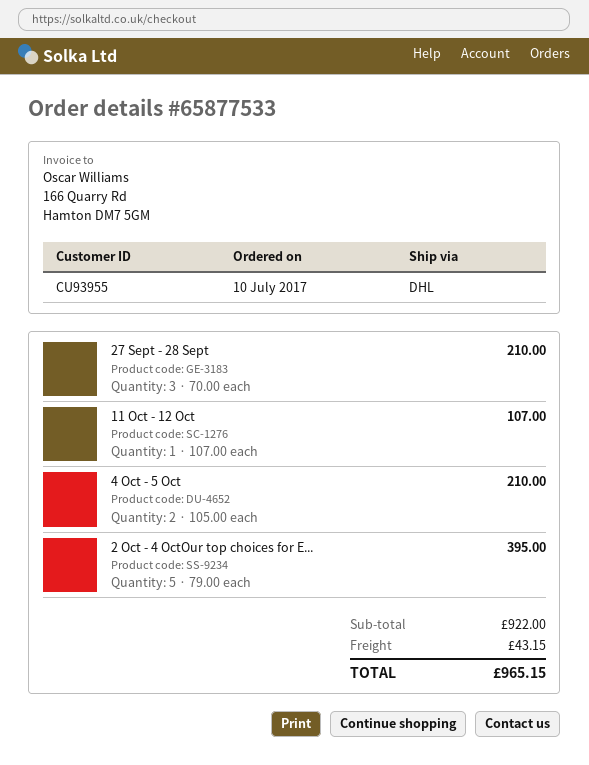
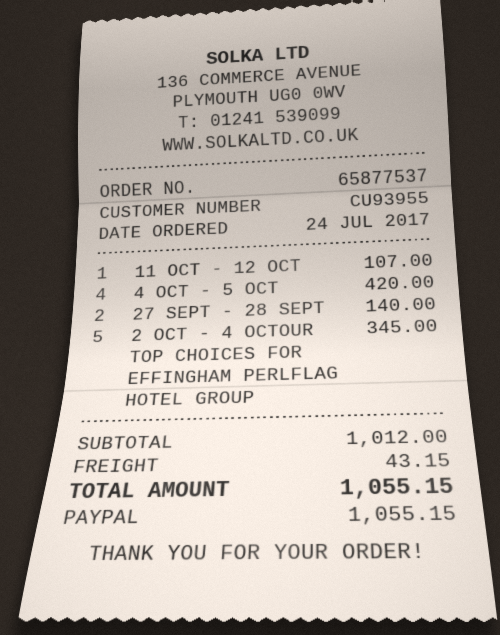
order number: 65877533 -> 65877537
order date: 2017-07-10 -> 2017-07-24
27 Sept - 28 Sept: 3 for 210.00 -> 2 for 140.00
4 Oct - 5 Oct: 2 for 210.00 -> 4 for 420.00
2 Oct - 4 OctOur top choices for E...: 5 for 395.00 -> 5 for 345.00
subtotal: 922.00 -> 1012.00
total: 965.15 -> 1055.15

